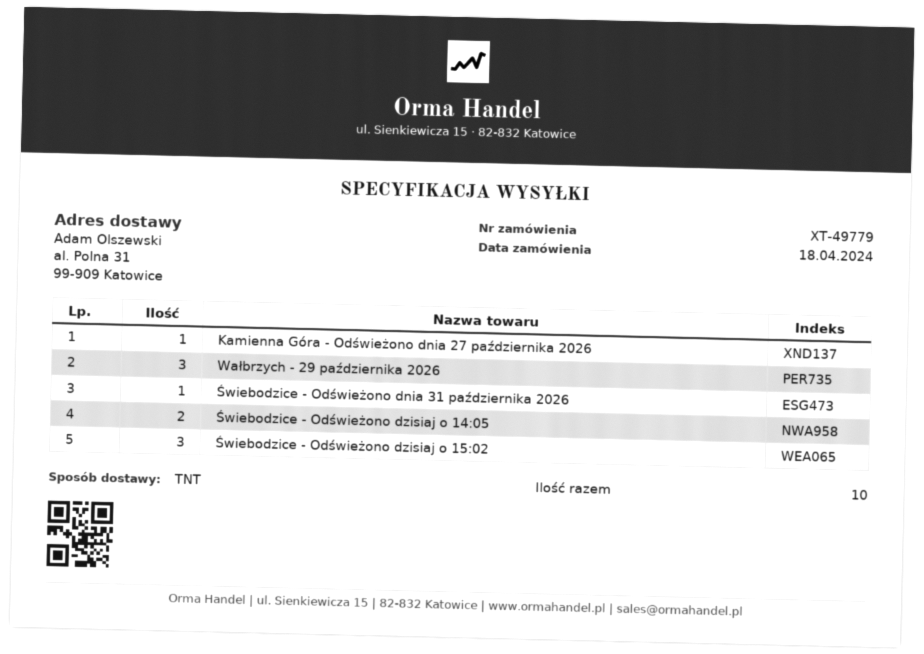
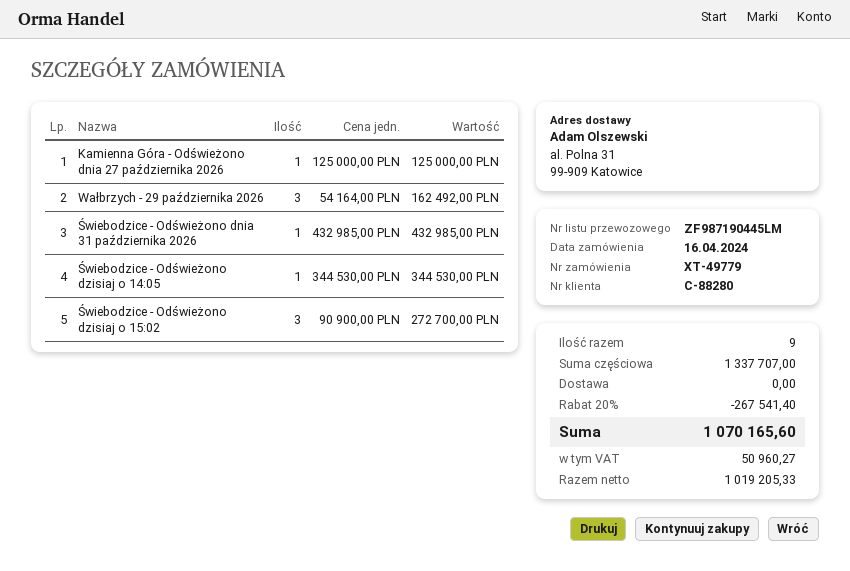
order date: 2024-04-18 -> 2024-04-16
Świebodzice - Odświeżono dzisiaj o 14:05: 2 -> 1
total quantity: 10 -> 9

